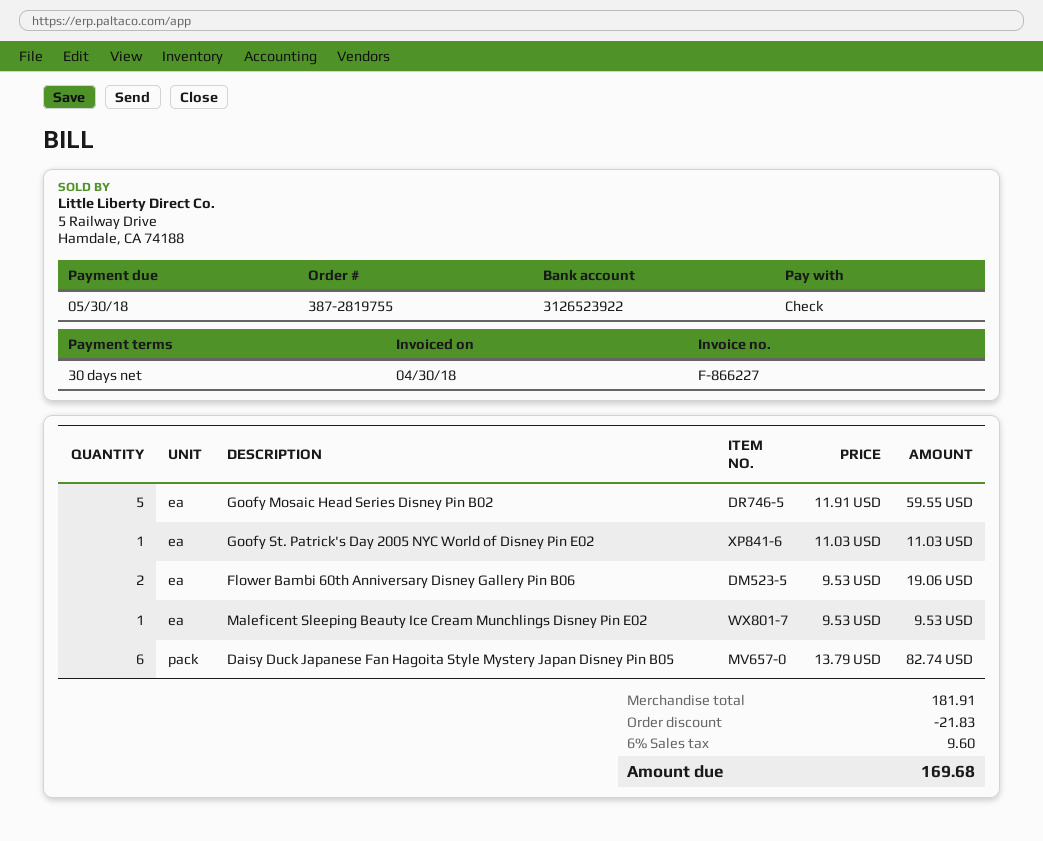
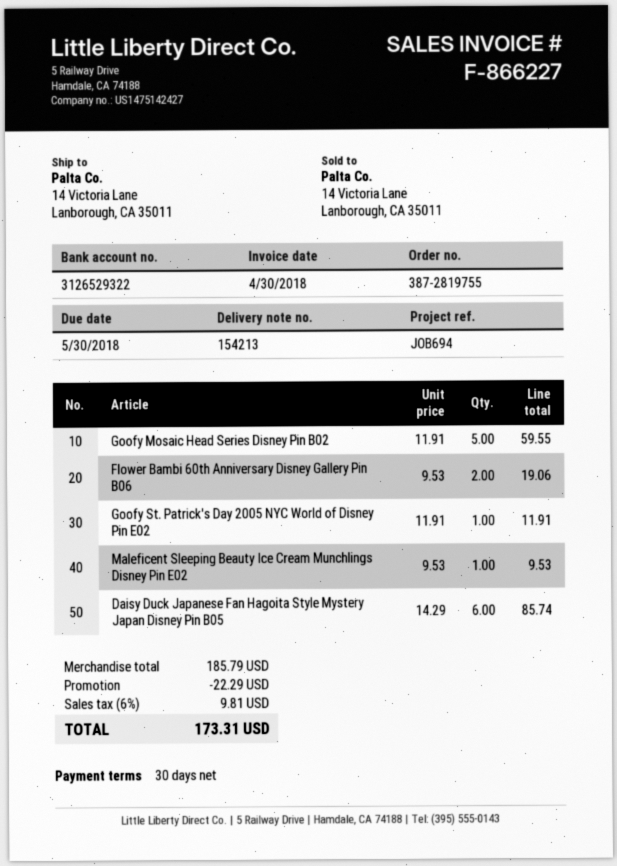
bank account: 3126523922 -> 3126529322
Goofy St. Patrick's Day 2005 NYC World of Disney Pin E02: 1 x 11.03 = 11.03 -> 1 x 11.91 = 11.91
Daisy Duck Japanese Fan Hagoita Style Mystery Japan Disney Pin B05: 6 x 13.79 = 82.74 -> 6 x 14.29 = 85.74
subtotal: 181.91 -> 185.79
discount: 21.83 -> 22.29
tax: 6% = 9.60 -> 6% = 9.81
total: 169.68 -> 173.31

